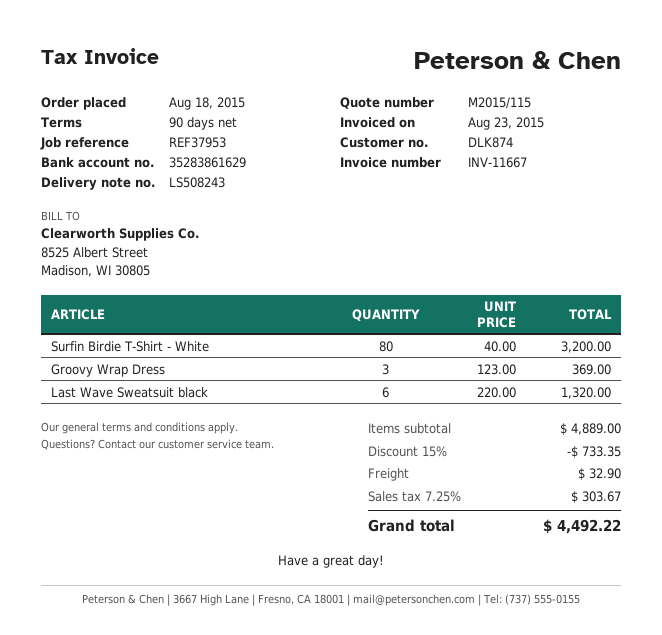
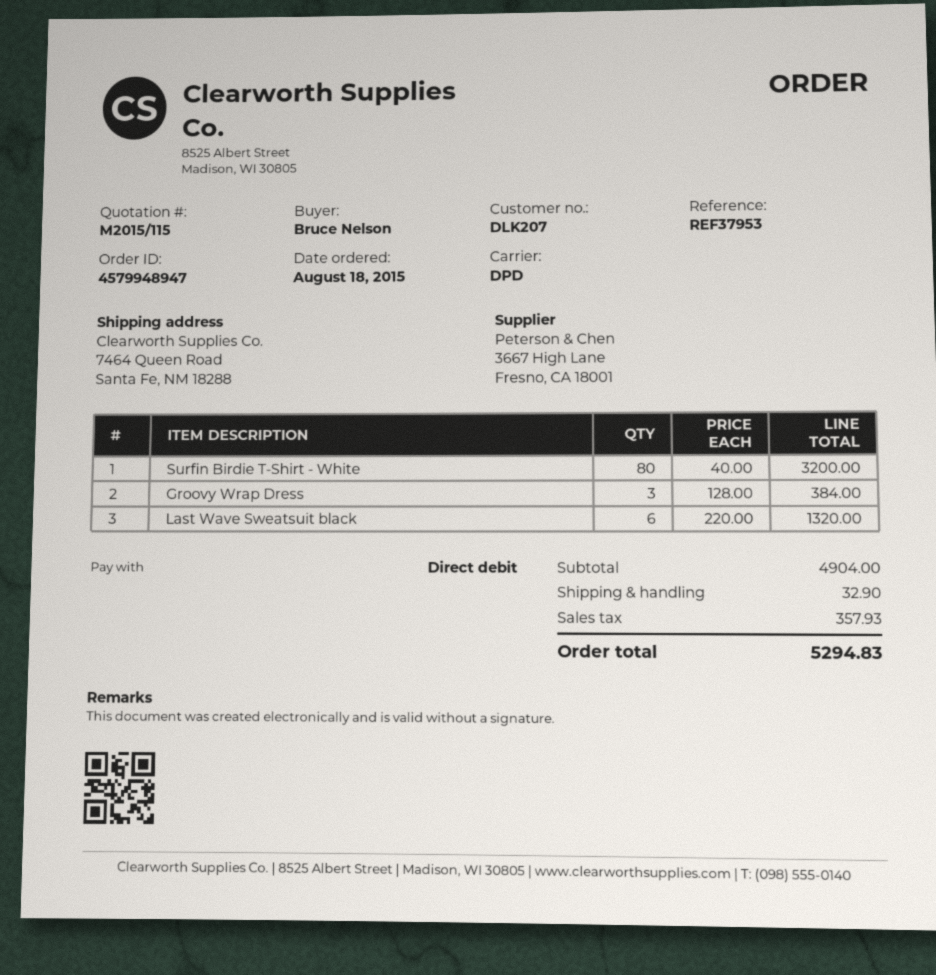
customer number: DLK874 -> DLK207
Groovy Wrap Dress: 3 x 123.00 = 369.00 -> 3 x 128.00 = 384.00
subtotal: 4889.00 -> 4904.00
discount: 15% = 733.35 -> none
tax: 303.67 -> 357.93
total: 4492.22 -> 5294.83

